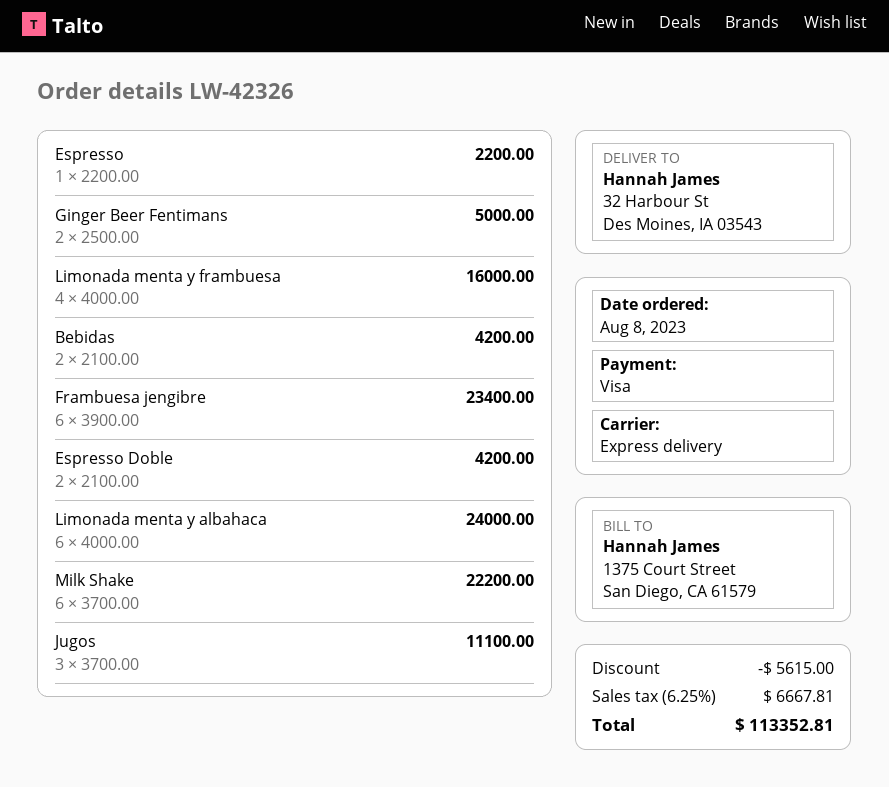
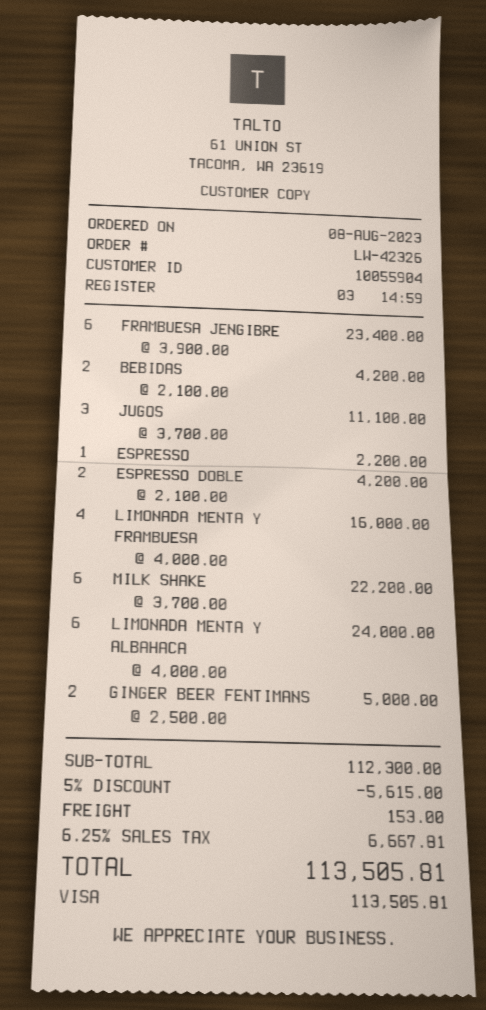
shipping: none -> 153.00
total: 113352.81 -> 113505.81

